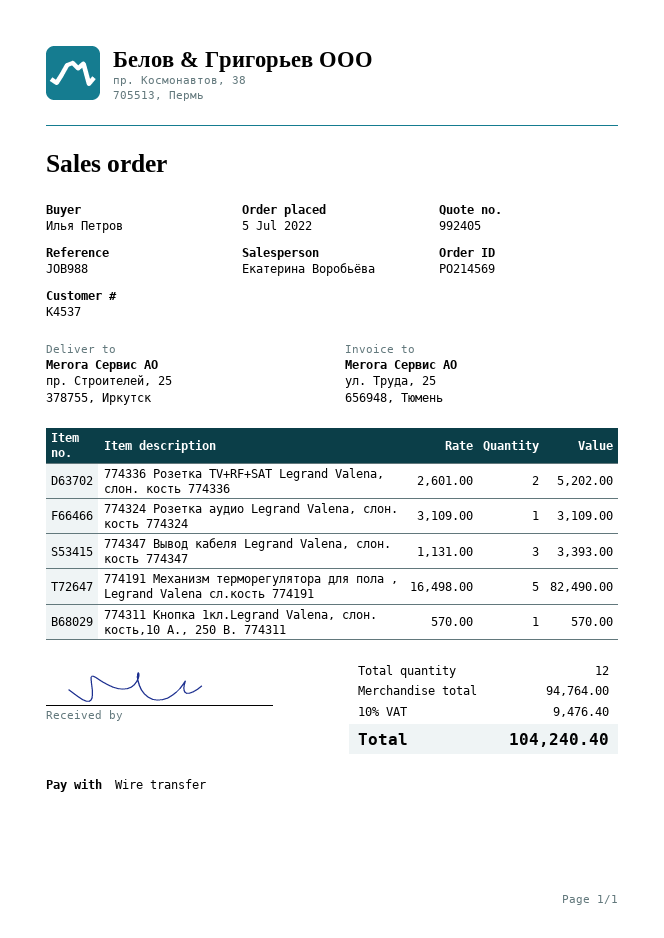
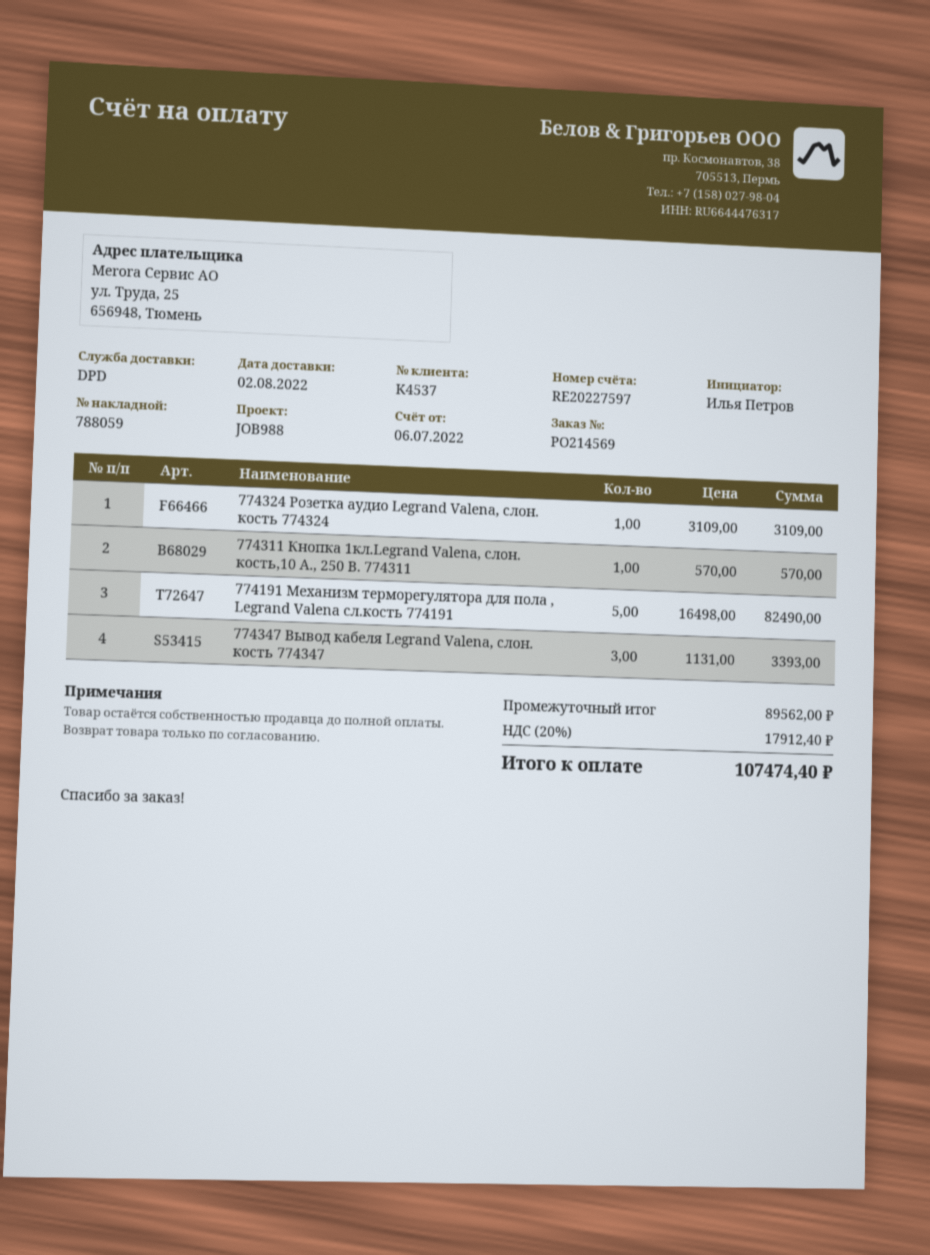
774336 Розетка TV+RF+SAT Legrand Valena, слон. кость 774336: 2 x 2601.00 = 5202.00 -> none
subtotal: 94764.00 -> 89562.00
tax: 10% = 9476.40 -> 20% = 17912.40
total: 104240.40 -> 107474.40

